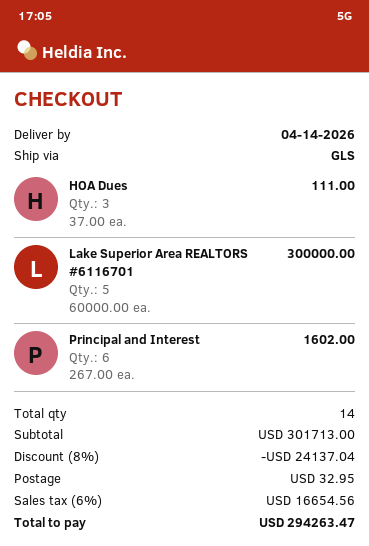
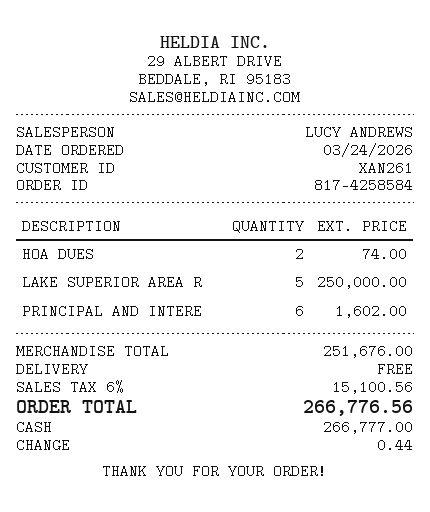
HOA Dues: 3 for 111.00 -> 2 for 74.00
Lake Superior Area REALTORS #6116701: 5 for 300000.00 -> 5 for 250000.00
subtotal: 301713.00 -> 251676.00
discount: 8% = 24137.04 -> none
shipping: 32.95 -> 0.00
tax: 6% = 16654.56 -> 6% = 15100.56
total: 294263.47 -> 266776.56

